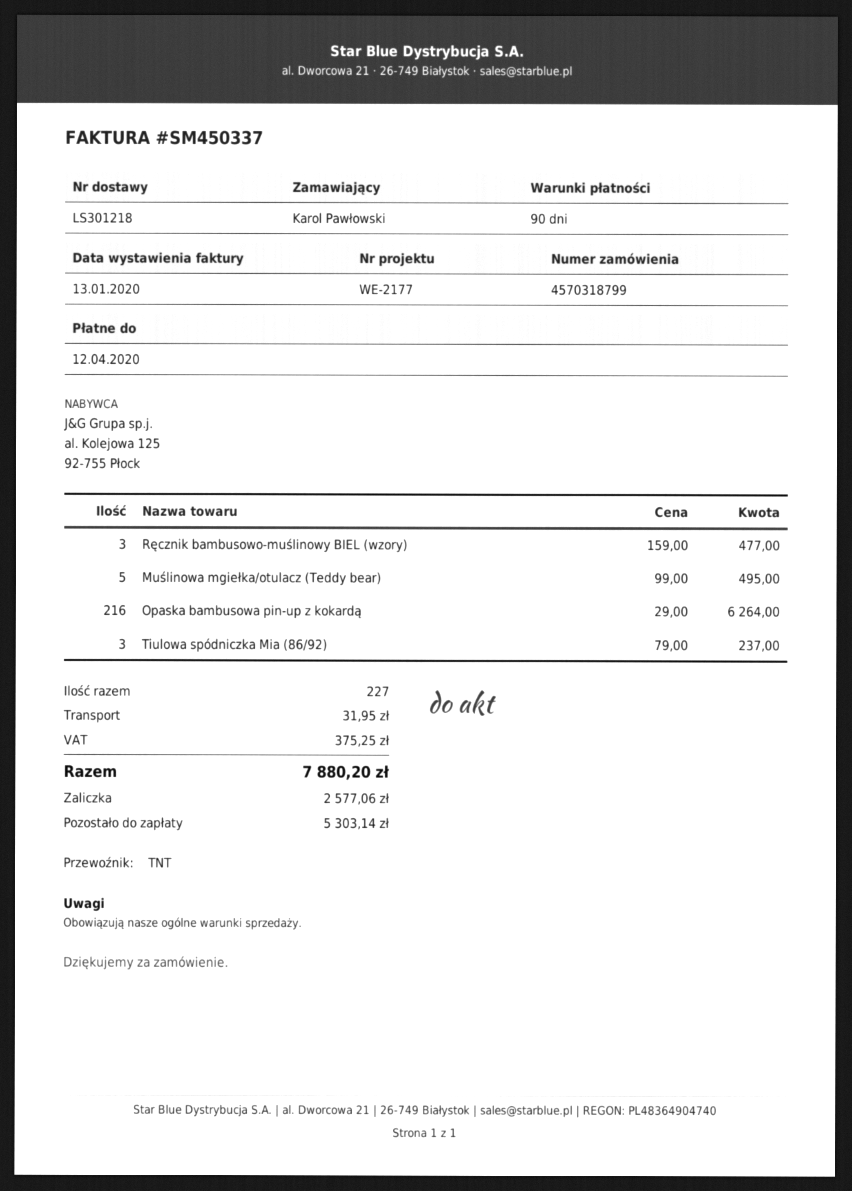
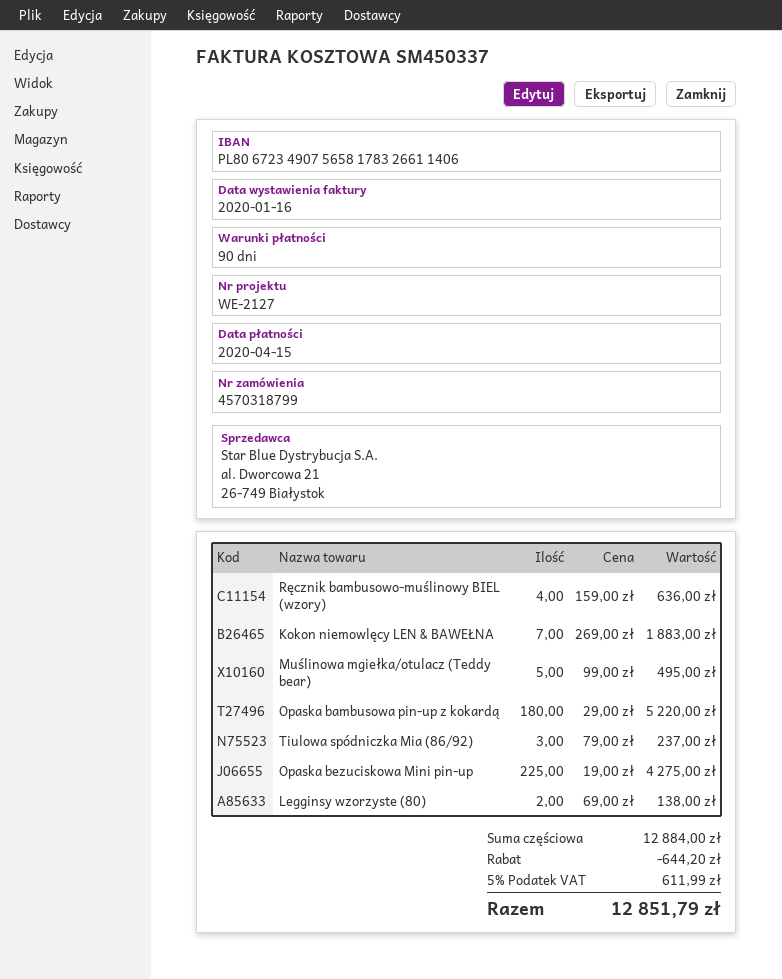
invoice date: 2020-01-13 -> 2020-01-16
due date: 2020-04-12 -> 2020-04-15
reference: WE-2177 -> WE-2127
Ręcznik bambusowo-muślinowy BIEL (wzory): 3 x 159.00 = 477.00 -> 4 x 159.00 = 636.00
Opaska bambusowa pin-up z kokardą: 216 x 29.00 = 6264.00 -> 180 x 29.00 = 5220.00
Kokon niemowlęcy LEN & BAWEŁNA: none -> 7 x 269.00 = 1883.00
Opaska bezuciskowa Mini pin-up: none -> 225 x 19.00 = 4275.00
Legginsy wzorzyste (80): none -> 2 x 69.00 = 138.00
discount: none -> 644.20
shipping: 31.95 -> none
tax: 375.25 -> 611.99
total: 7880.20 -> 12851.79

